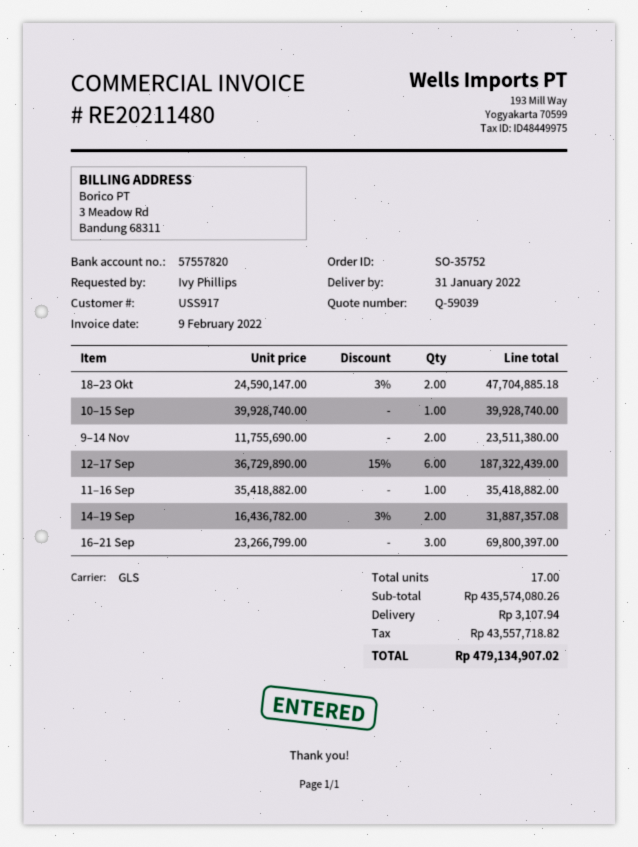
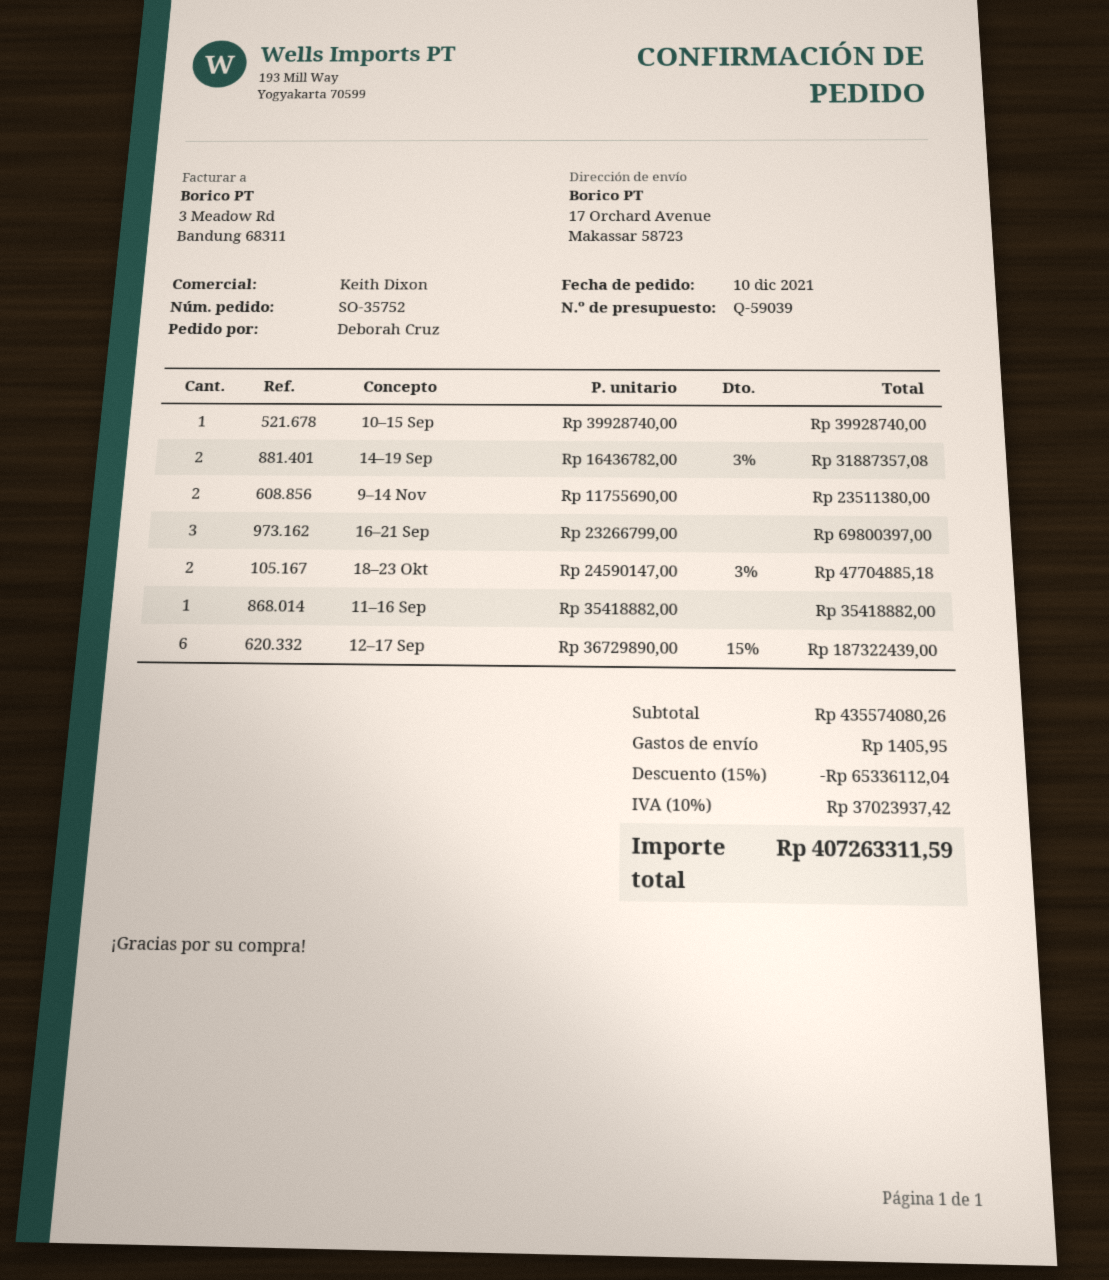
ordered by: Ivy Phillips -> Deborah Cruz
discount: none -> 15% = 65336112.04
shipping: 3107.94 -> 1405.95
tax: 43557718.82 -> 37023937.42
total: 479134907.02 -> 407263311.59

